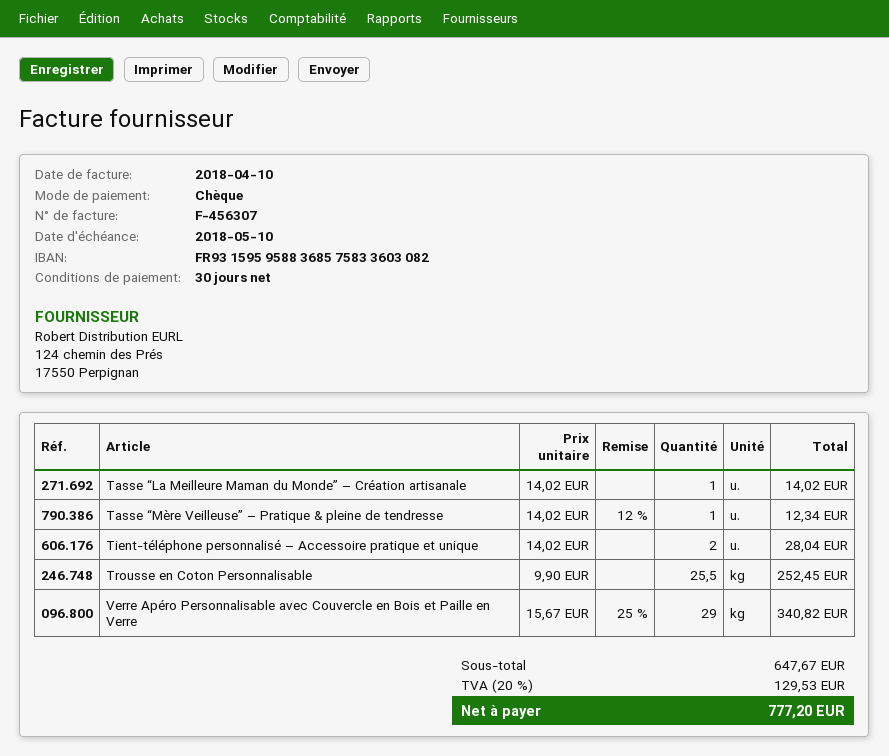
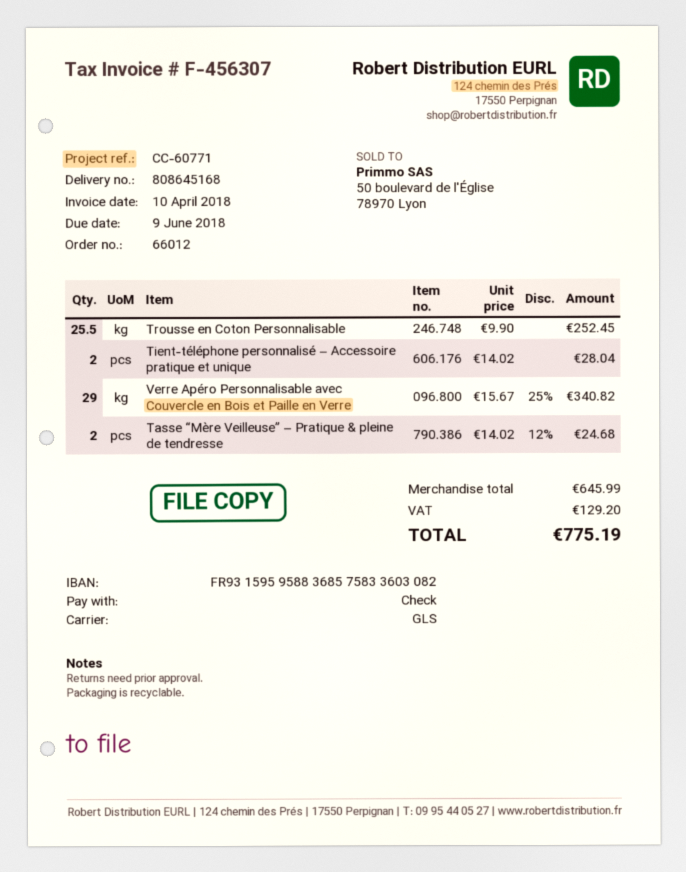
due date: 2018-05-10 -> 2018-06-09
Tasse “La Meilleure Maman du Monde” – Création artisanale: 1 x 14.02 = 14.02 -> none
Tasse “Mère Veilleuse” – Pratique & pleine de tendresse: 1 x 14.02 - 12% = 12.34 -> 2 x 14.02 - 12% = 24.68
subtotal: 647.67 -> 645.99
tax: 129.53 -> 129.20
total: 777.20 -> 775.19

